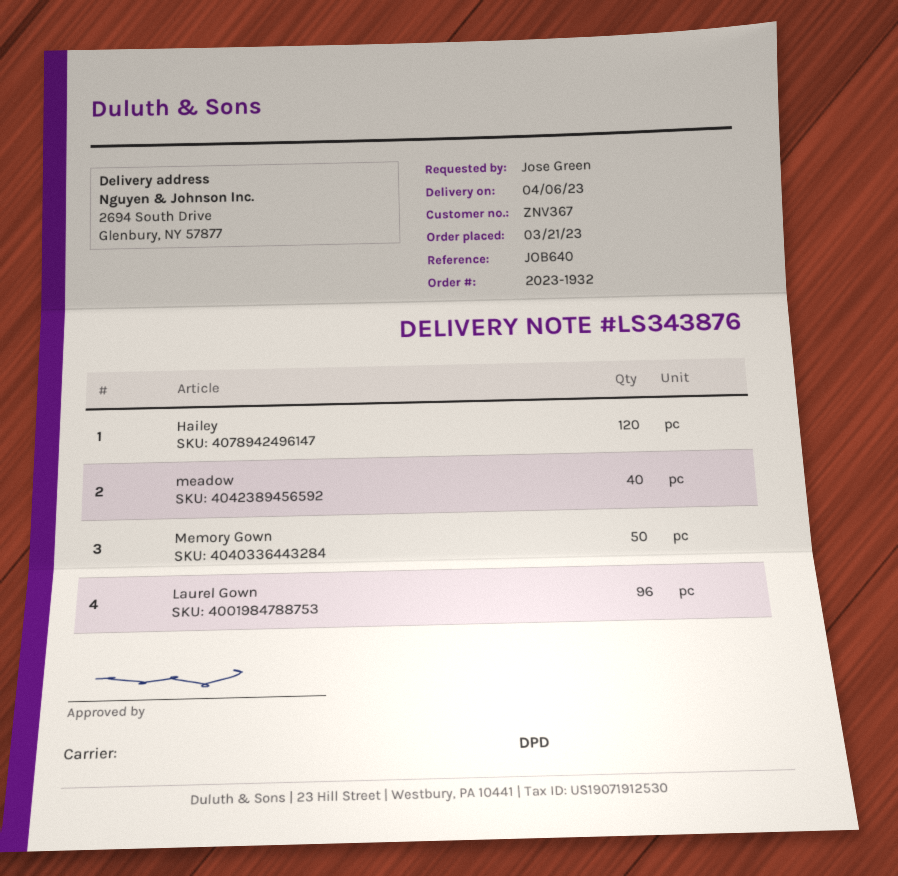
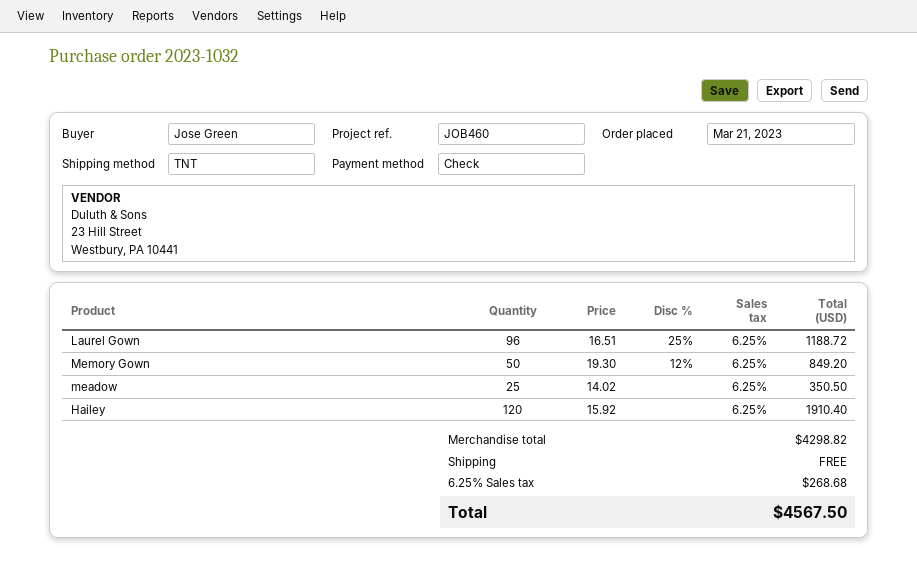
order number: 2023-1932 -> 2023-1032
reference: JOB640 -> JOB460
shipping method: DPD -> TNT
meadow: 40 -> 25

